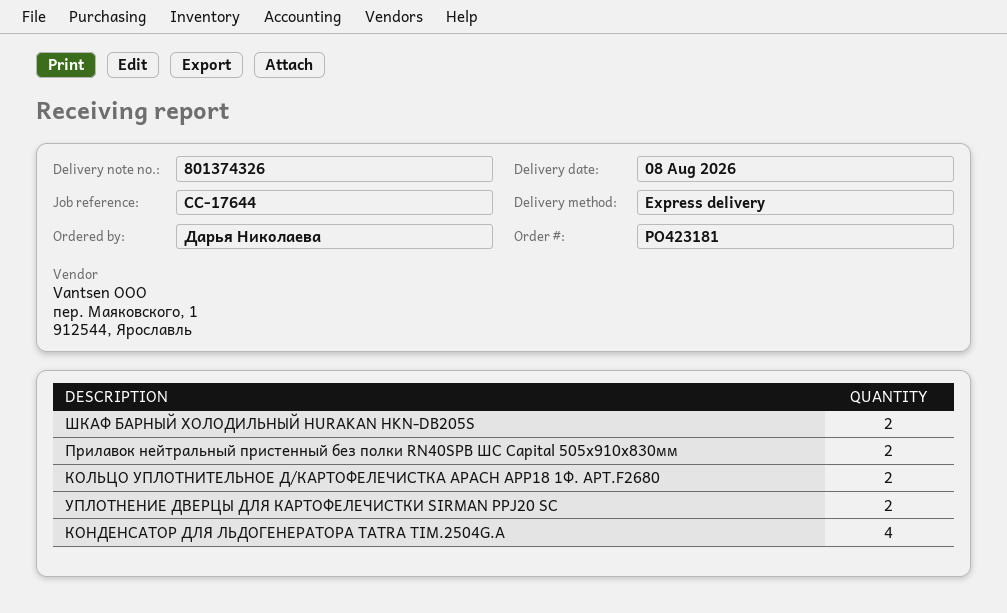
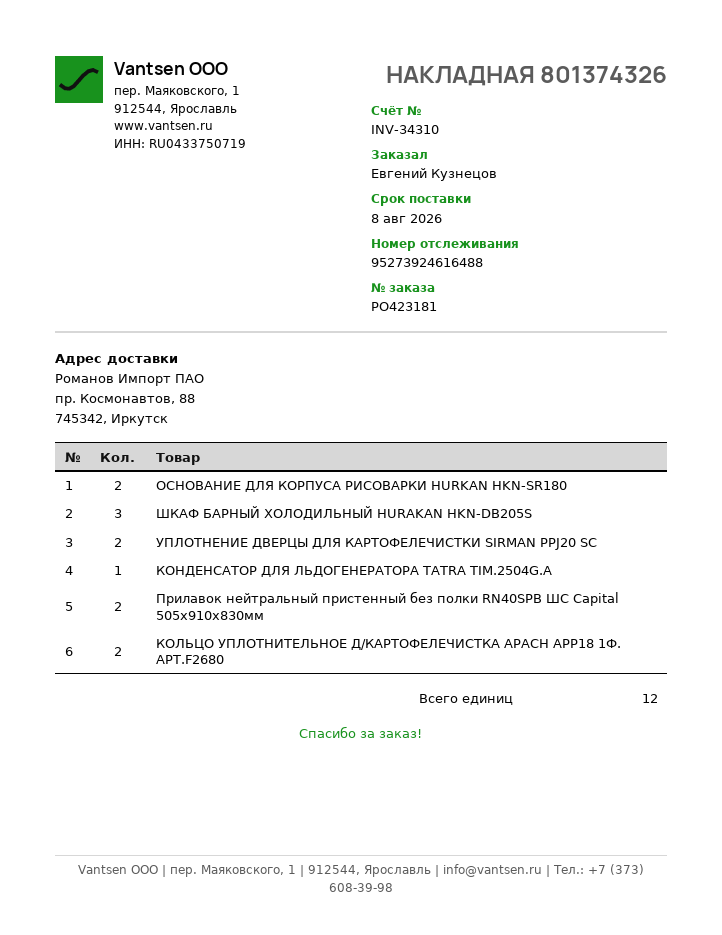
ordered by: Дарья Николаева -> Евгений Кузнецов
ШКАФ БАРНЫЙ ХОЛОДИЛЬНЫЙ HURAKAN HKN-DB205S: 2 -> 3
КОНДЕНСАТОР ДЛЯ ЛЬДОГЕНЕРАТОРА TATRA TIM.2504G.A: 4 -> 1
ОСНОВАНИЕ ДЛЯ КОРПУСА РИСОВАРКИ HURKAN HKN-SR180: none -> 2

